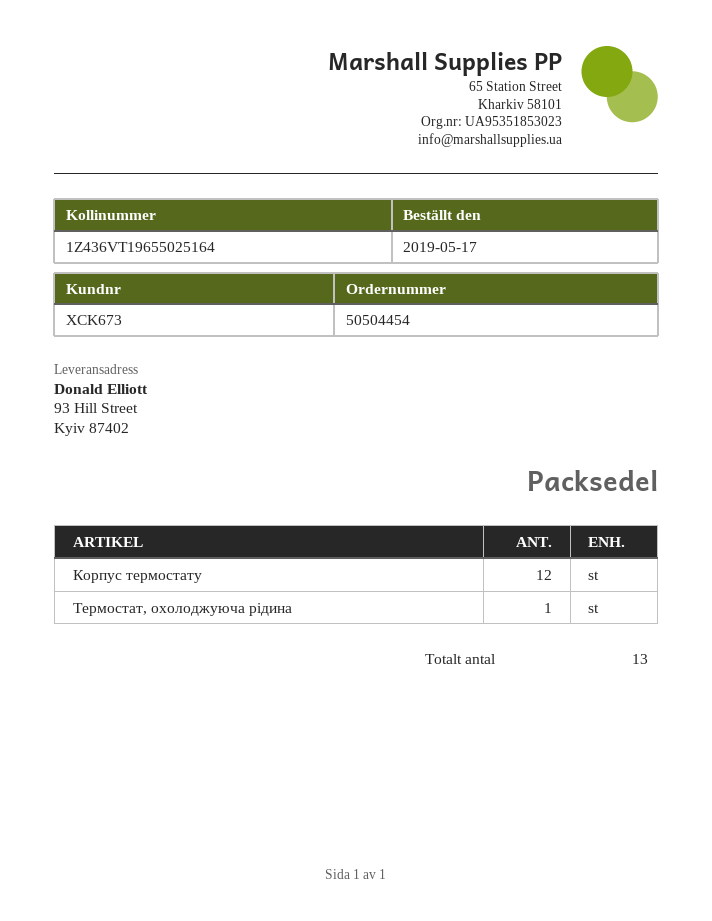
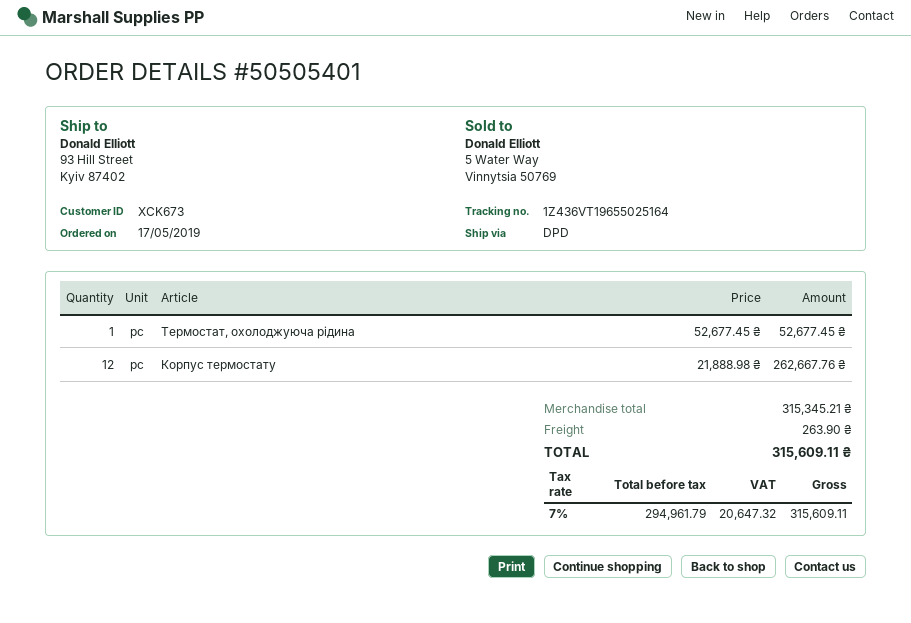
order number: 50504454 -> 50505401

